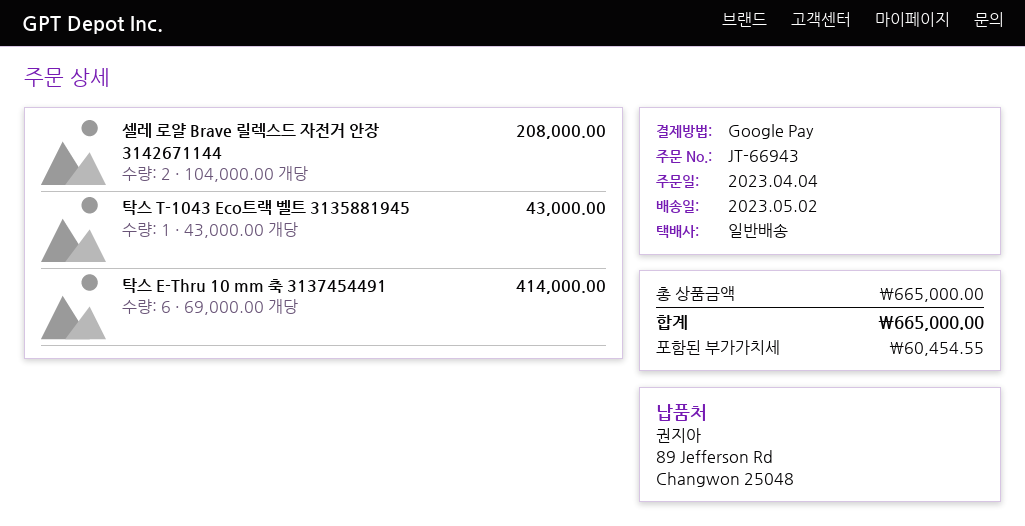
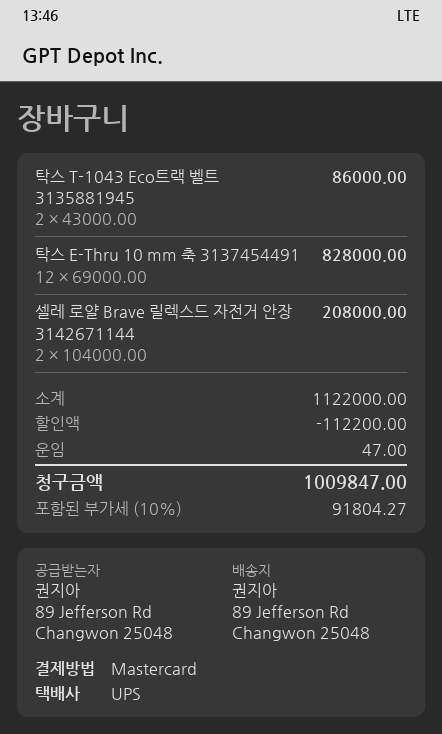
payment method: Google Pay -> Mastercard
shipping method: standard -> UPS
탁스 T-1043 Eco트랙 벨트 3135881945: 1 x 43000.00 = 43000.00 -> 2 x 43000.00 = 86000.00
탁스 E-Thru 10 mm 축 3137454491: 6 x 69000.00 = 414000.00 -> 12 x 69000.00 = 828000.00
subtotal: 665000.00 -> 1122000.00
discount: none -> 112200.00
shipping: none -> 47.00
tax: 60454.55 -> 91804.27
total: 665000.00 -> 1009847.00

